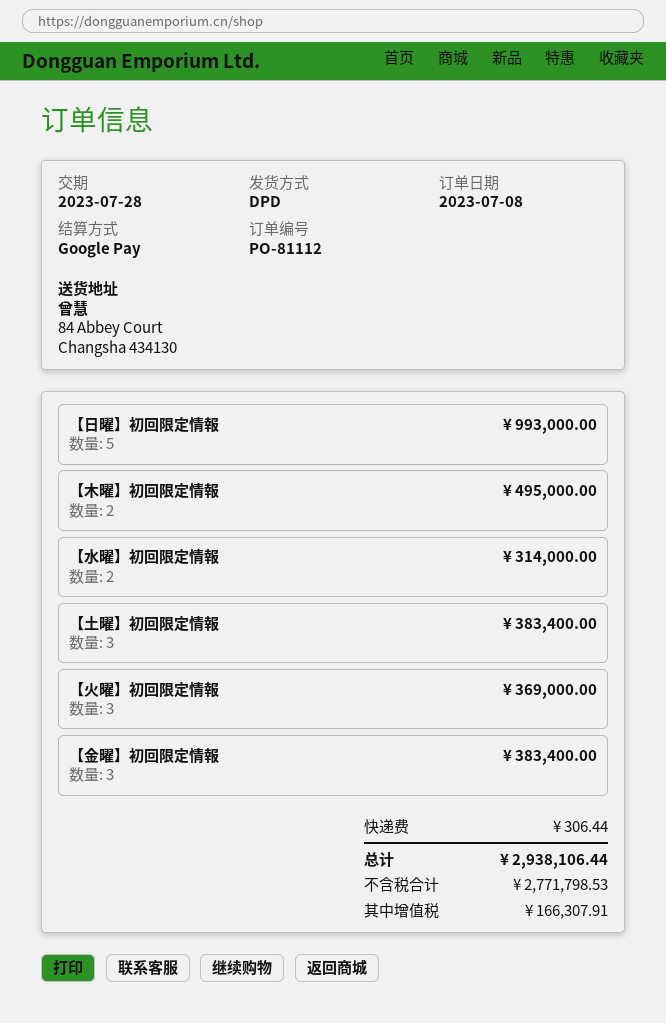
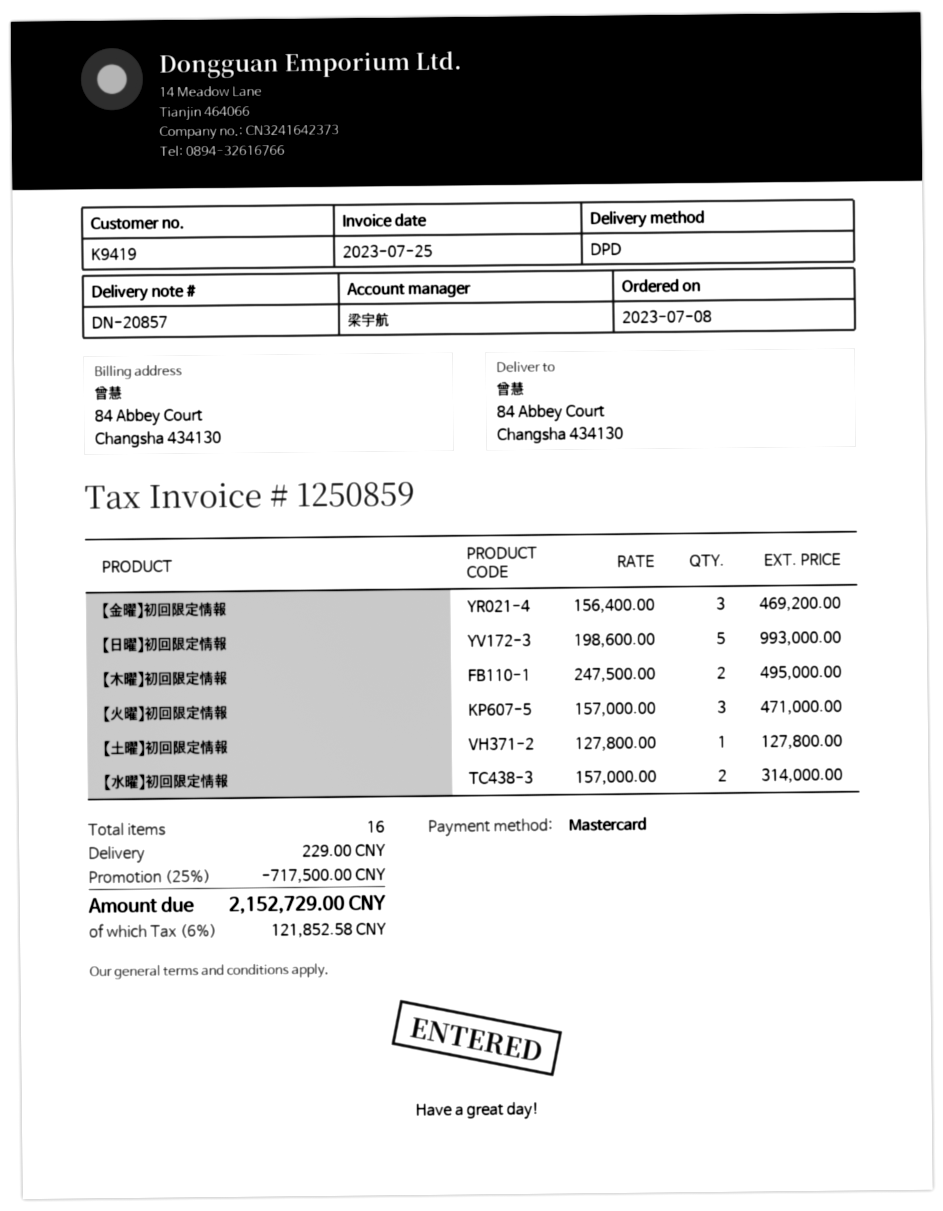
payment method: Google Pay -> Mastercard
【土曜】初回限定情報: 3 for 383400.00 -> 1 for 127800.00
【火曜】初回限定情報: 3 for 369000.00 -> 3 for 471000.00
【金曜】初回限定情報: 3 for 383400.00 -> 3 for 469200.00
discount: none -> 25% = 717500.00
shipping: 306.44 -> 229.00
tax: 166307.91 -> 121852.58
total: 2938106.44 -> 2152729.00

